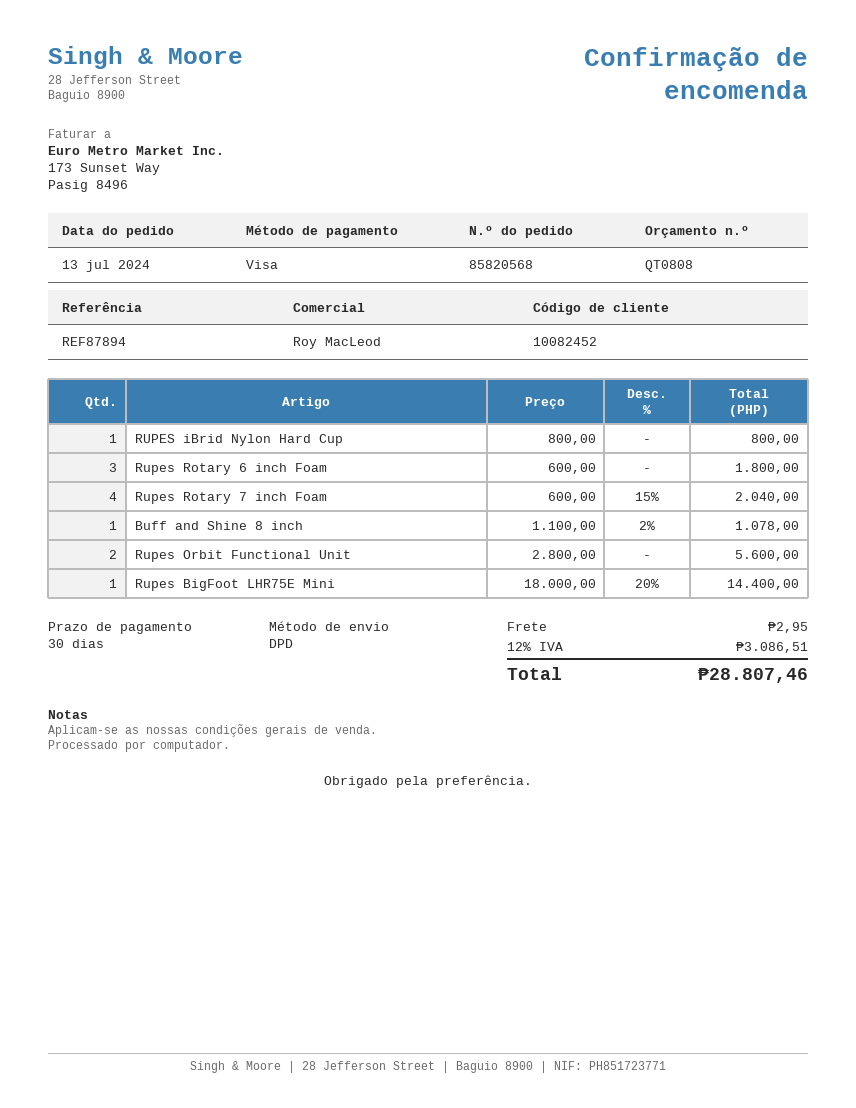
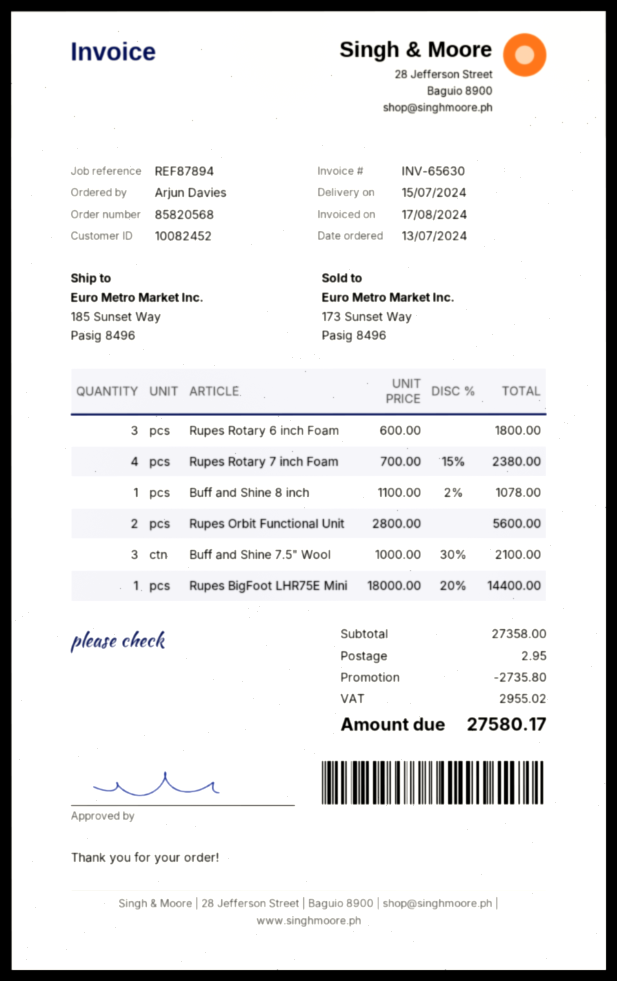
RUPES iBrid Nylon Hard Cup: 1 x 800.00 = 800.00 -> none
Rupes Rotary 7 inch Foam: 4 x 600.00 - 15% = 2040.00 -> 4 x 700.00 - 15% = 2380.00
Buff and Shine 7.5" Wool: none -> 3 x 1000.00 - 30% = 2100.00
discount: none -> 2735.80
tax: 3086.51 -> 2955.02
total: 28807.46 -> 27580.17

